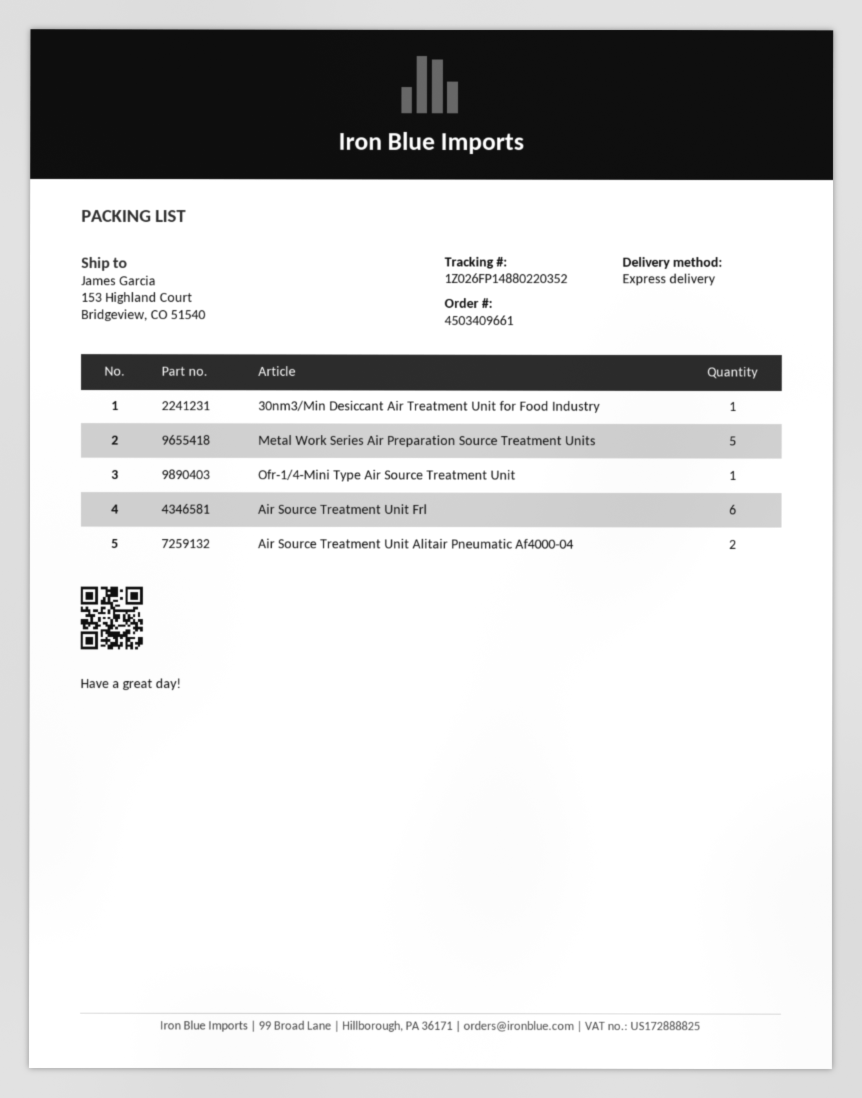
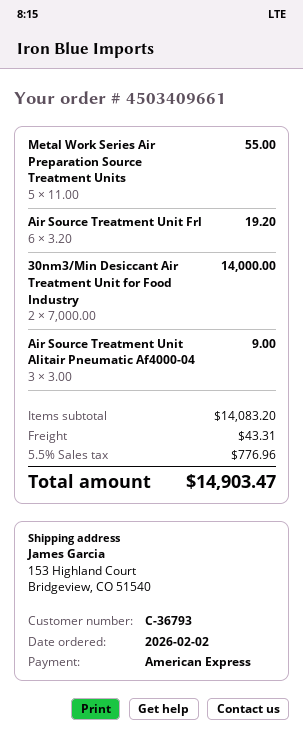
30nm3/Min Desiccant Air Treatment Unit for Food Industry: 1 -> 2
Ofr-1/4-Mini Type Air Source Treatment Unit: 1 -> none
Air Source Treatment Unit Alitair Pneumatic Af4000-04: 2 -> 3

